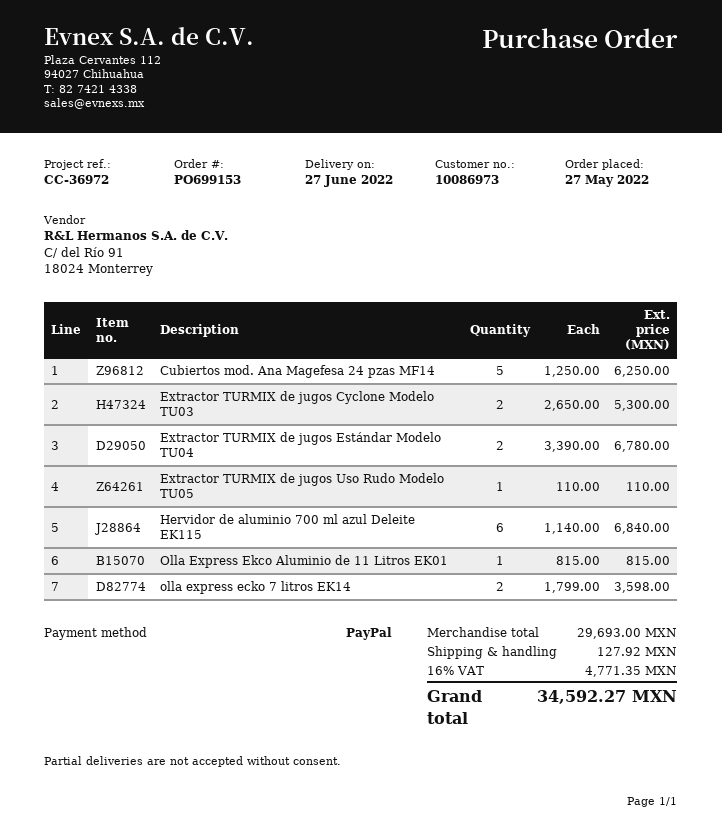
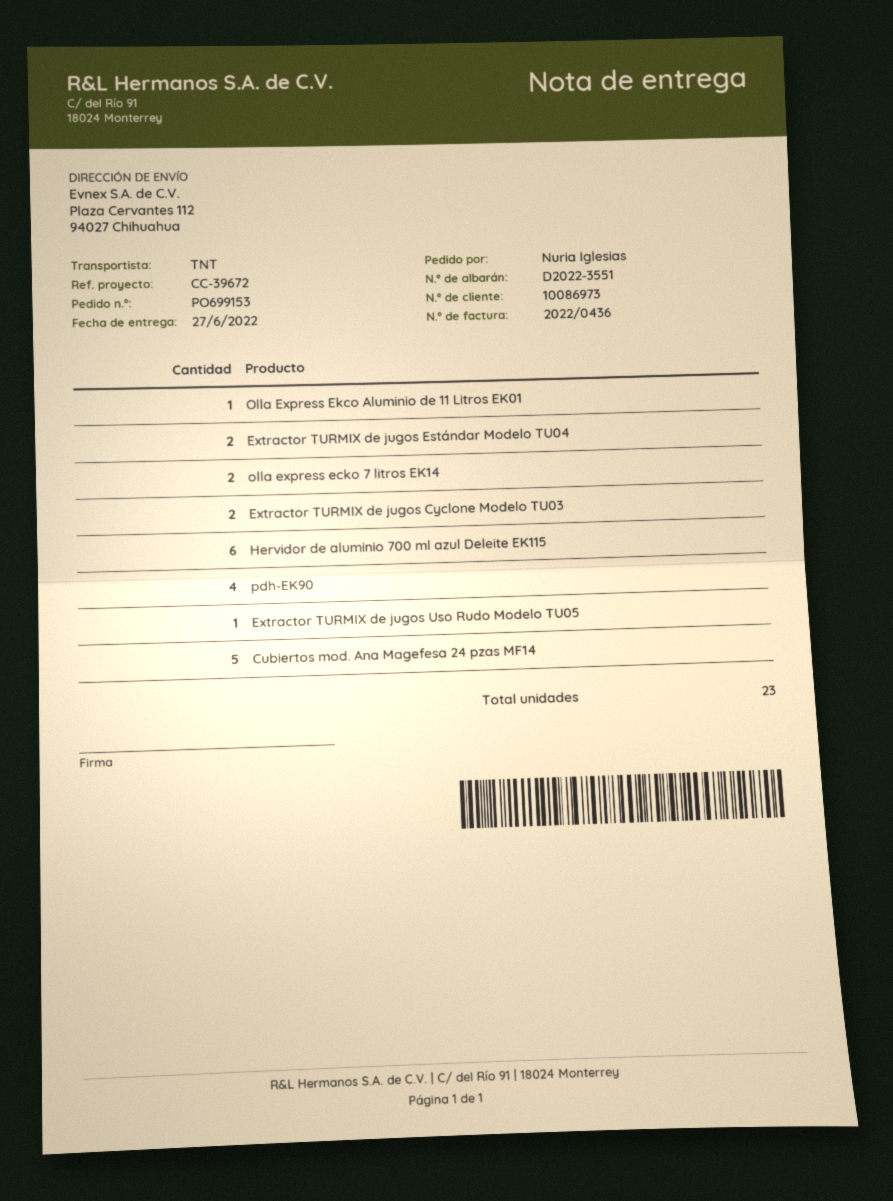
reference: CC-36972 -> CC-39672
pdh-EK90: none -> 4

